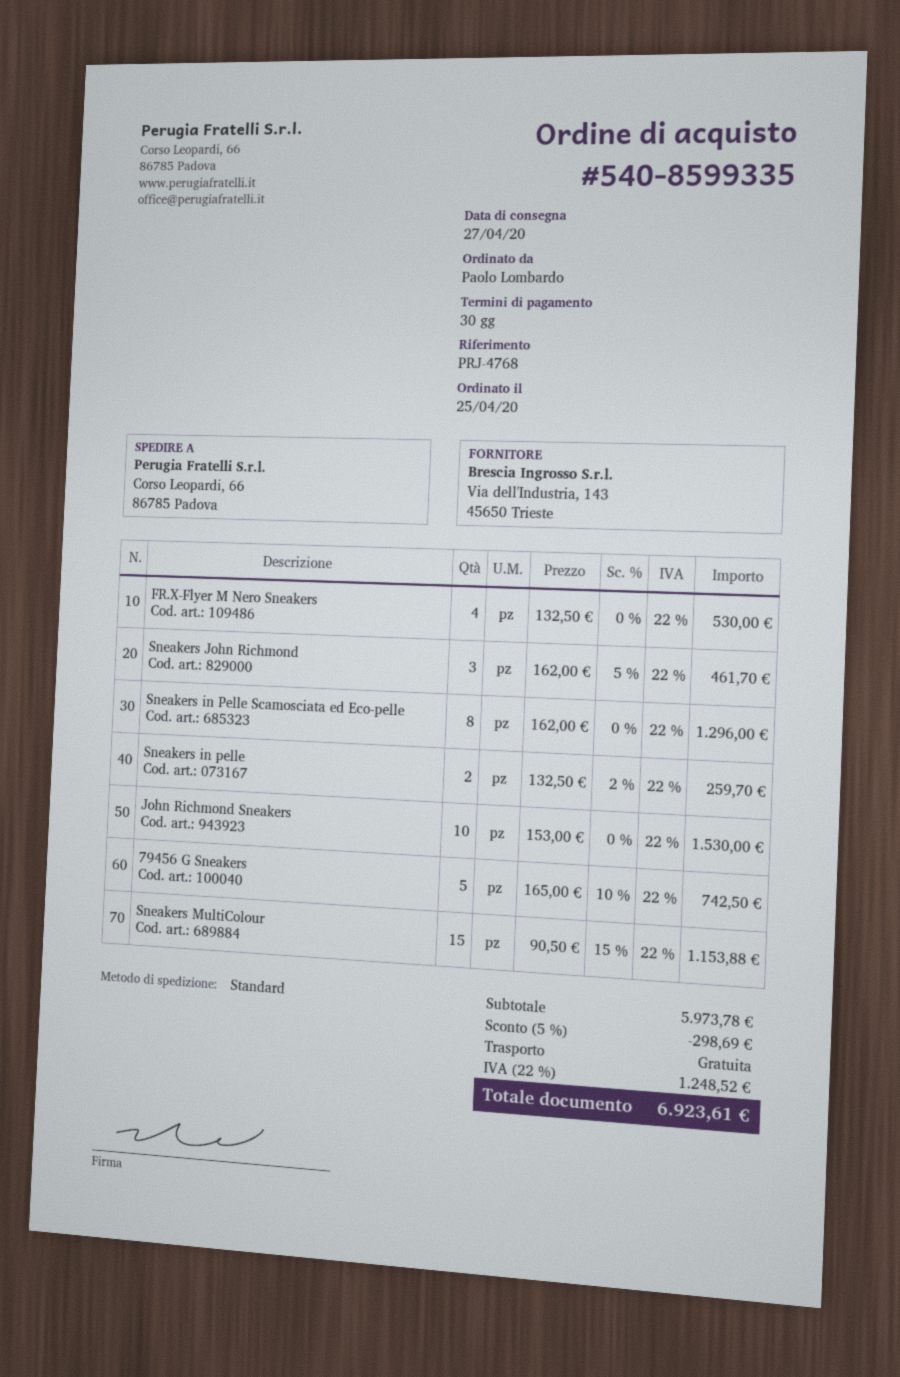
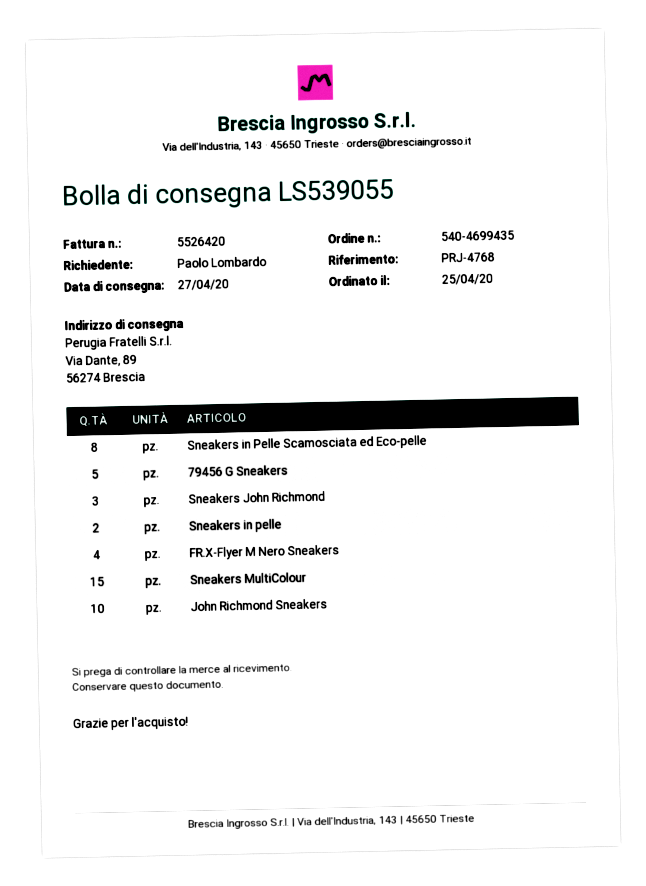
order number: 540-8599335 -> 540-4699435
ship to: Corso Leopardi, 66, 86785 Padova -> Via Dante, 89, 56274 Brescia

